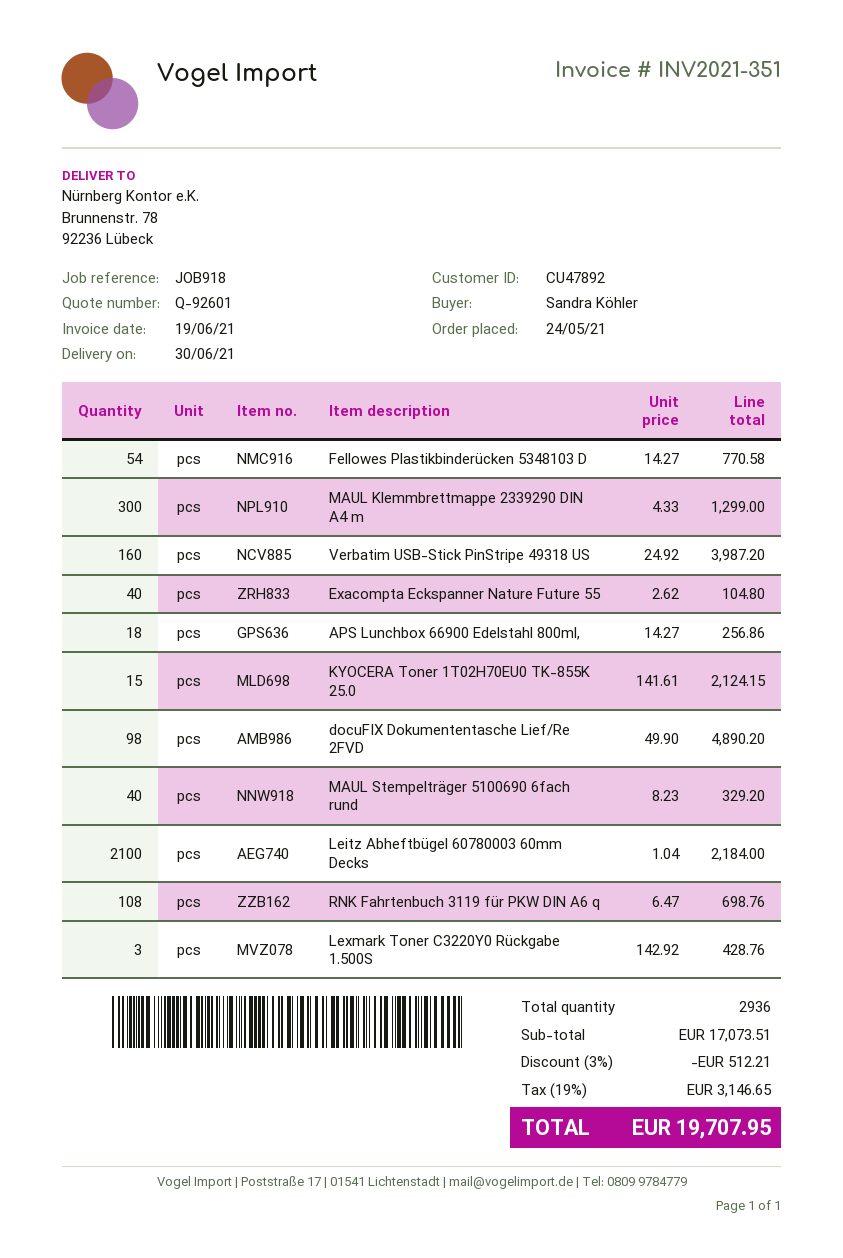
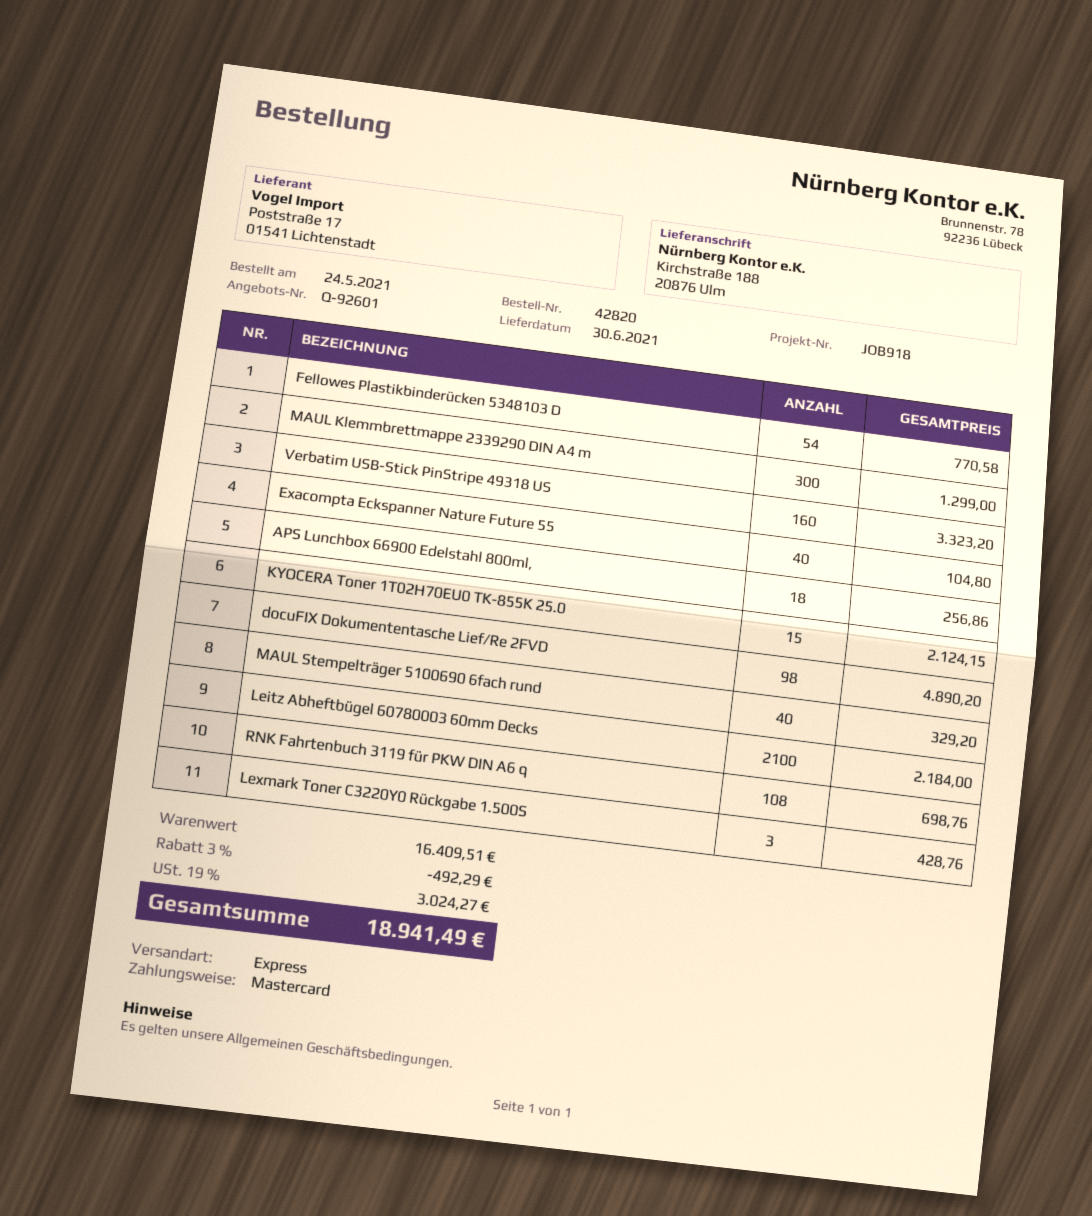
ship to: Brunnenstr. 78, 92236 Lübeck -> Kirchstraße 188, 20876 Ulm
Verbatim USB-Stick PinStripe 49318 US: 160 for 3987.20 -> 160 for 3323.20
subtotal: 17073.51 -> 16409.51
discount: 3% = 512.21 -> 3% = 492.29
tax: 19% = 3146.65 -> 19% = 3024.27
total: 19707.95 -> 18941.49

